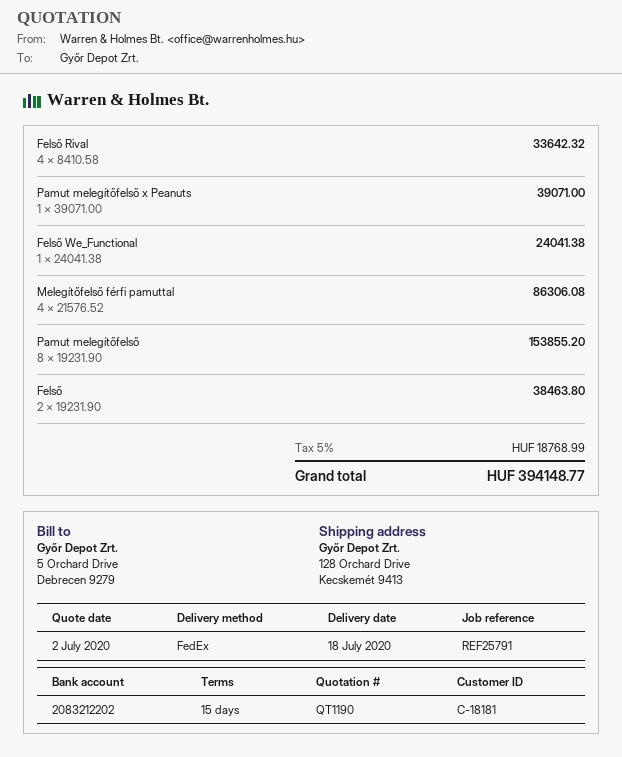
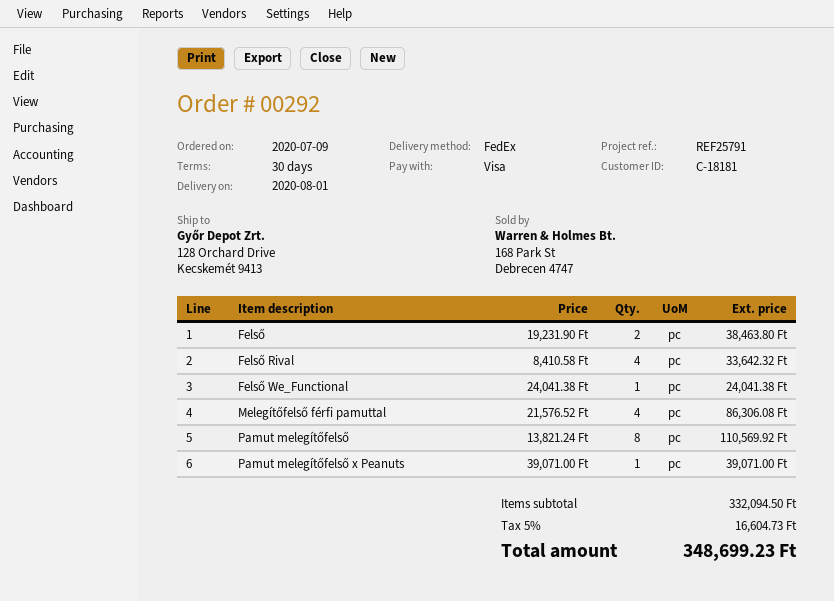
delivery date: 2020-07-18 -> 2020-08-01
payment terms: 15 days -> 30 days
Pamut melegítőfelső: 8 x 19231.90 = 153855.20 -> 8 x 13821.24 = 110569.92
tax: 5% = 18768.99 -> 5% = 16604.73
total: 394148.77 -> 348699.23

